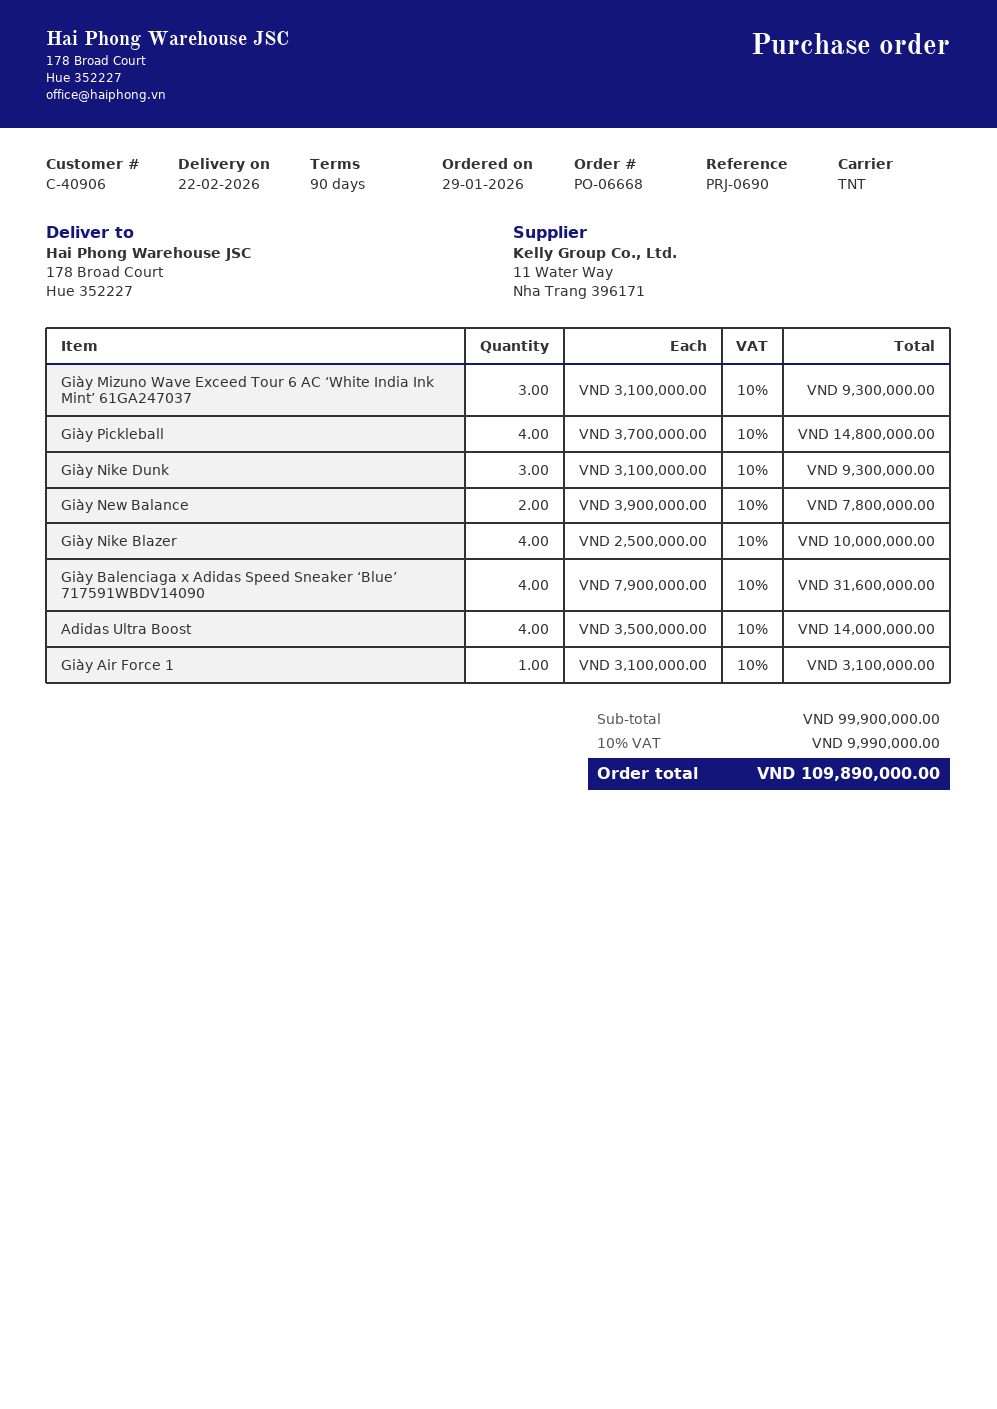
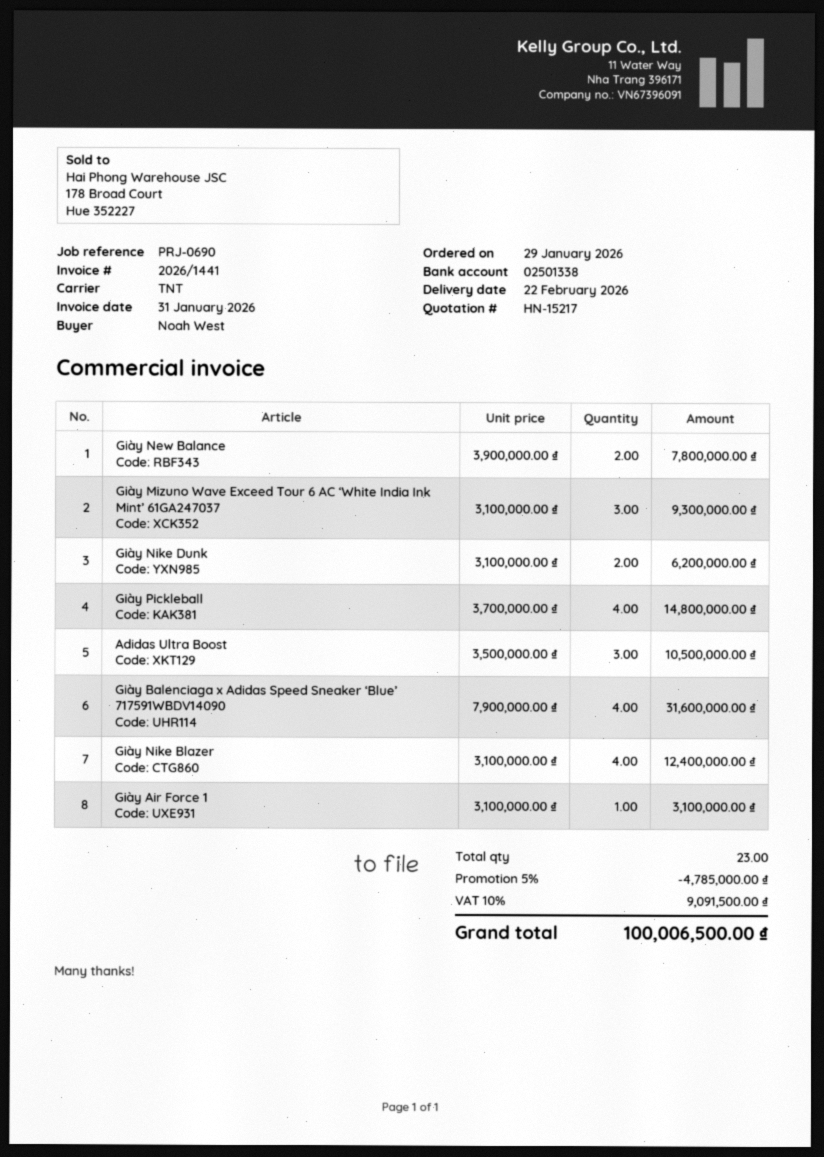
Giày Nike Dunk: 3 x 3100000.00 = 9300000.00 -> 2 x 3100000.00 = 6200000.00
Giày Nike Blazer: 4 x 2500000.00 = 10000000.00 -> 4 x 3100000.00 = 12400000.00
Adidas Ultra Boost: 4 x 3500000.00 = 14000000.00 -> 3 x 3500000.00 = 10500000.00
discount: none -> 5% = 4785000.00
tax: 10% = 9990000.00 -> 10% = 9091500.00
total: 109890000.00 -> 100006500.00

